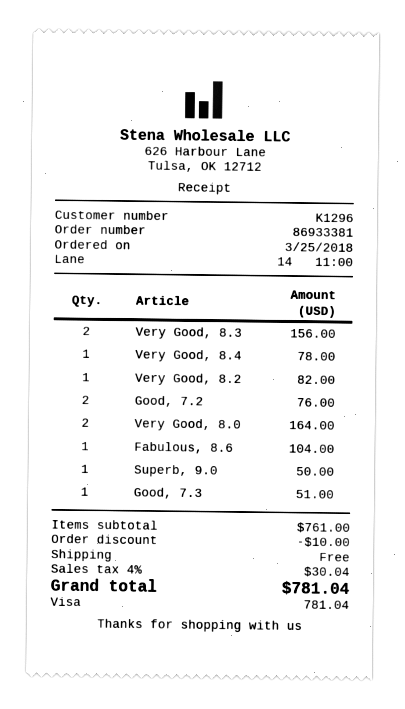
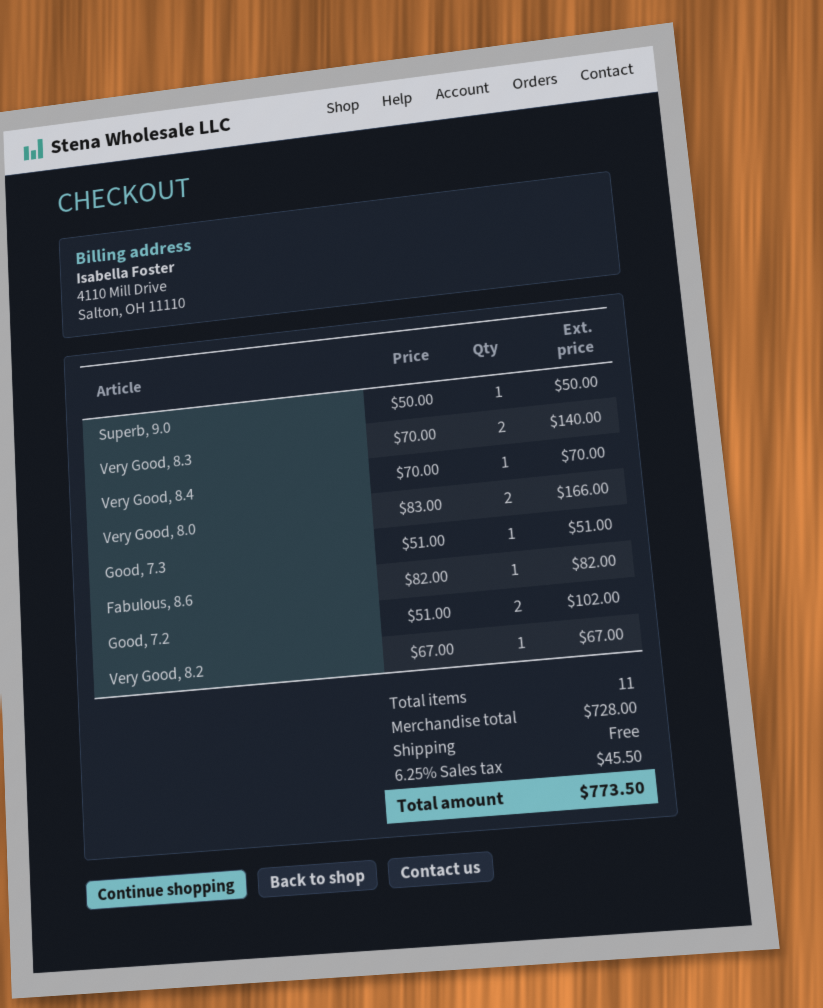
Very Good, 8.3: 2 for 156.00 -> 2 for 140.00
Very Good, 8.4: 1 for 78.00 -> 1 for 70.00
Very Good, 8.2: 1 for 82.00 -> 1 for 67.00
Good, 7.2: 2 for 76.00 -> 2 for 102.00
Very Good, 8.0: 2 for 164.00 -> 2 for 166.00
Fabulous, 8.6: 1 for 104.00 -> 1 for 82.00
subtotal: 761.00 -> 728.00
discount: 10.00 -> none
tax: 4% = 30.04 -> 6.25% = 45.50
total: 781.04 -> 773.50

